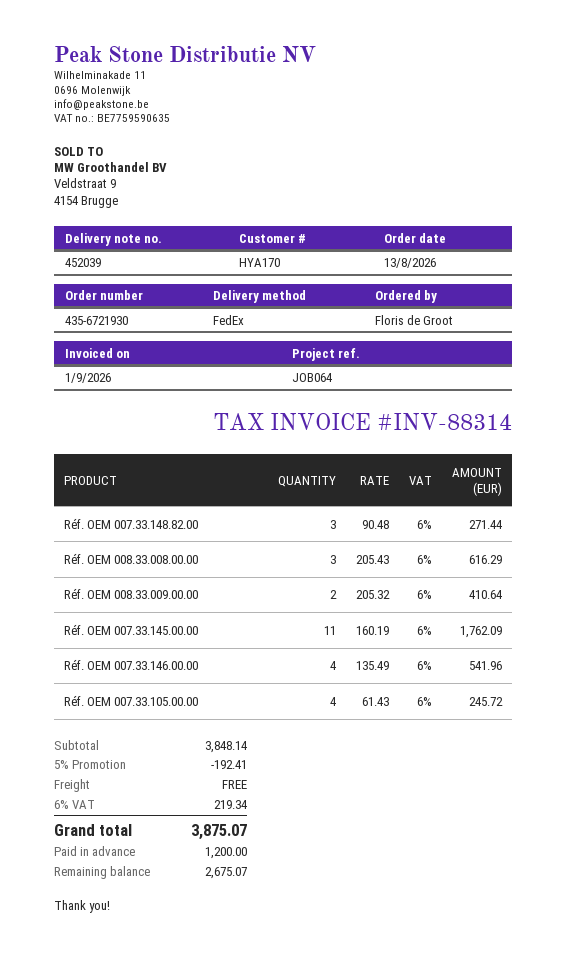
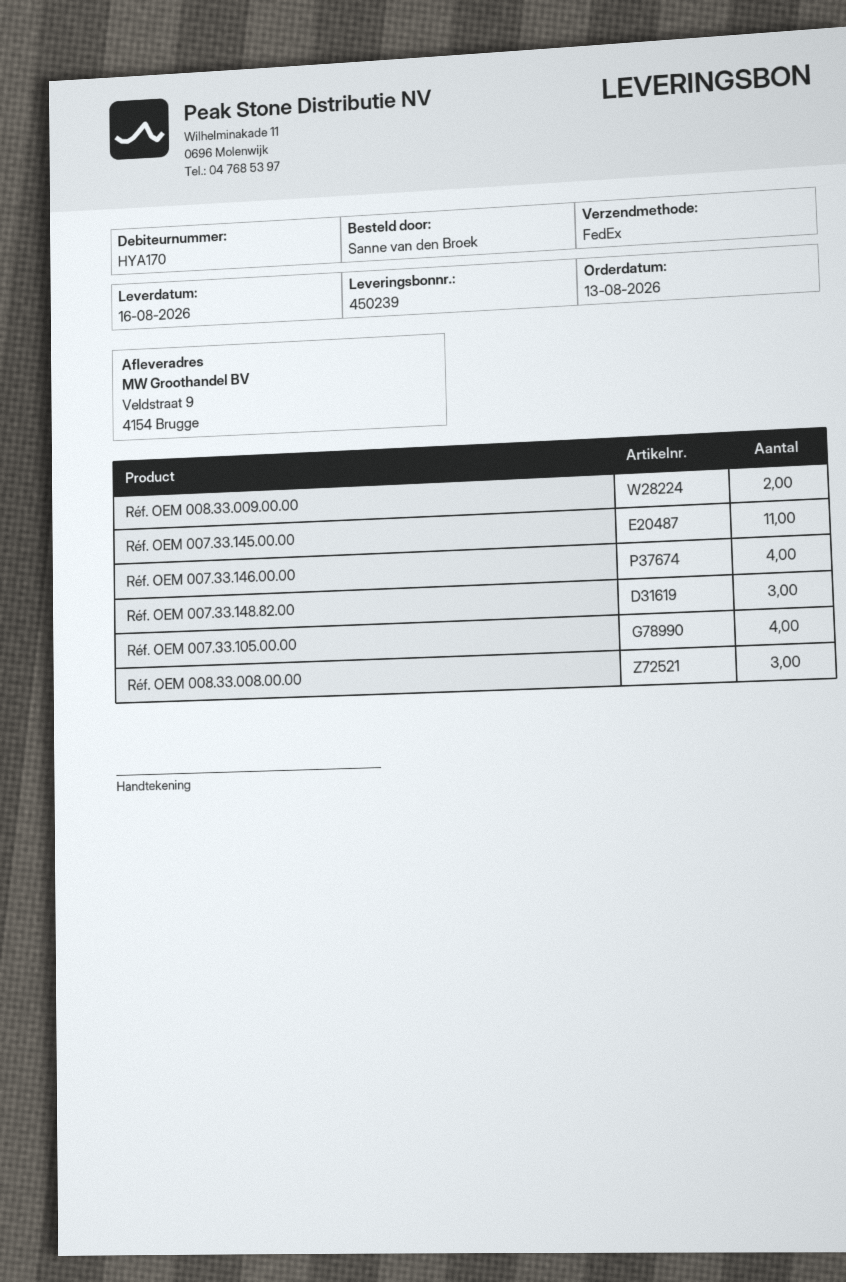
delivery note number: 452039 -> 450239
ordered by: Floris de Groot -> Sanne van den Broek

